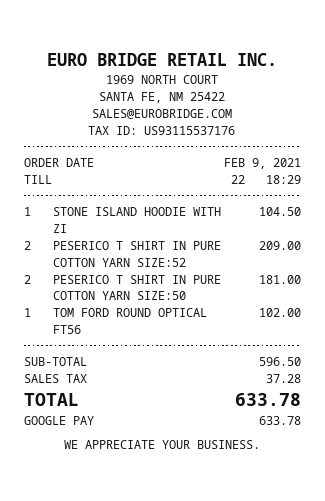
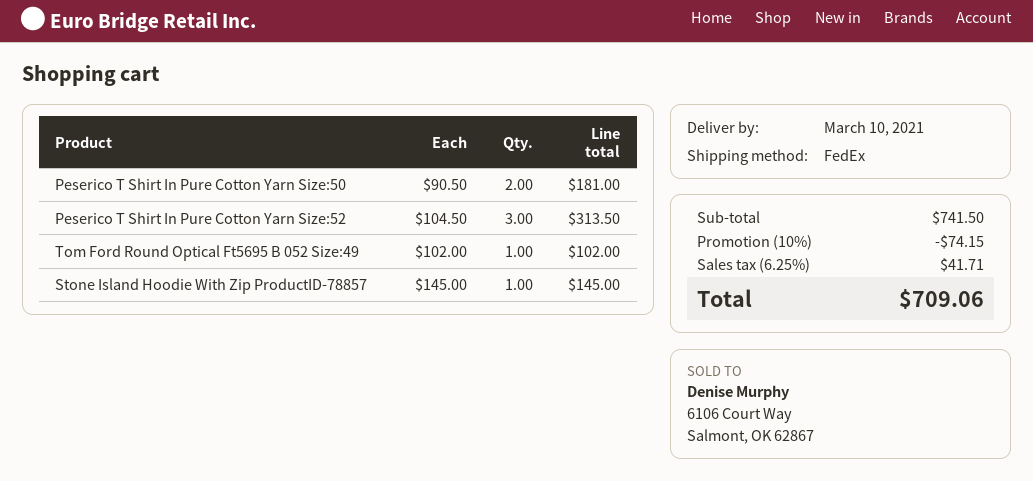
STONE ISLAND HOODIE WITH ZI: 1 for 104.50 -> 1 for 145.00
PESERICO T SHIRT IN PURE COTTON YARN SIZE:52: 2 for 209.00 -> 3 for 313.50
subtotal: 596.50 -> 741.50
discount: none -> 10% = 74.15
tax: 37.28 -> 41.71
total: 633.78 -> 709.06

